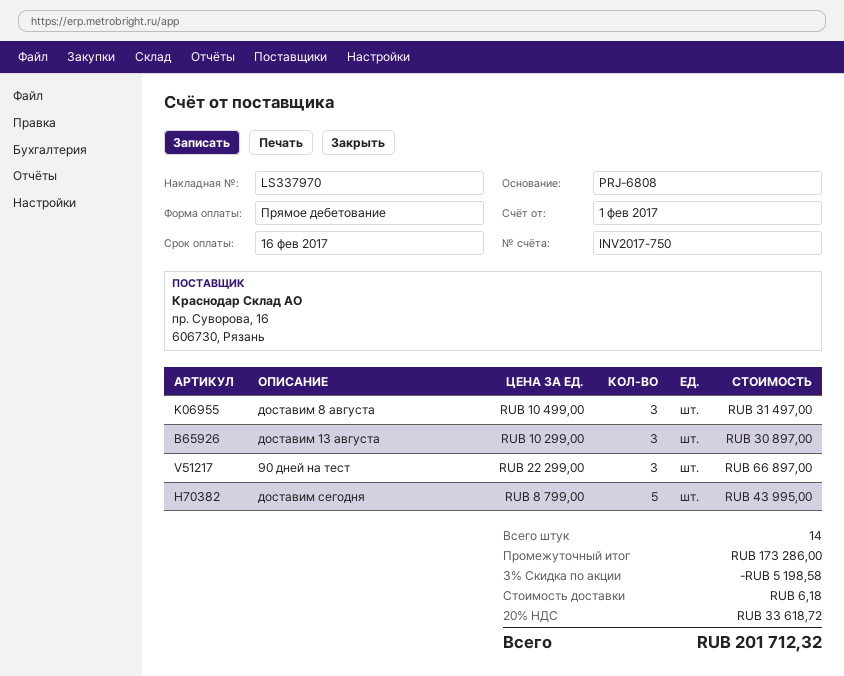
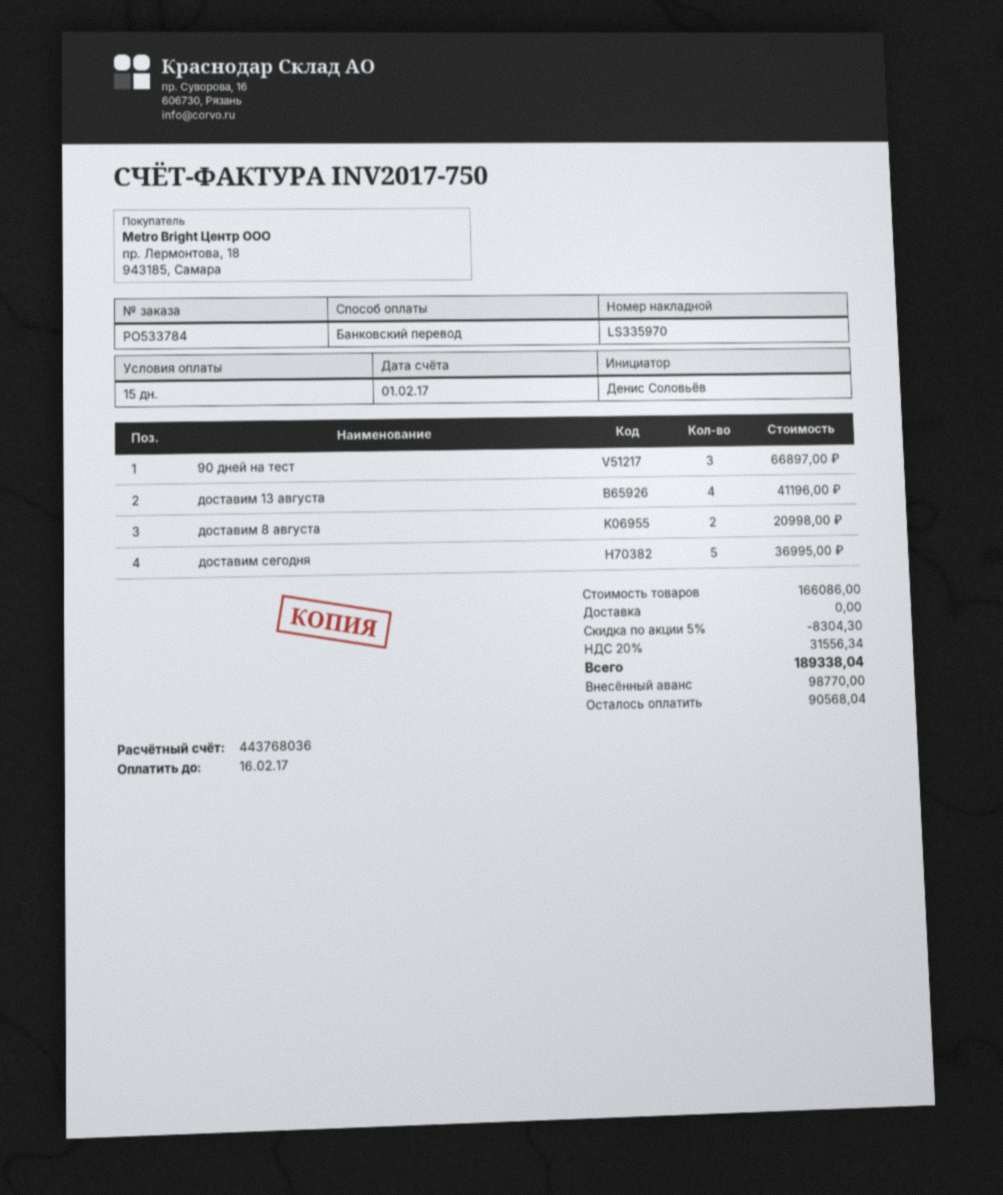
delivery note number: LS337970 -> LS335970
payment method: direct debit -> bank transfer
доставим 8 августа: 3 for 31497.00 -> 2 for 20998.00
доставим 13 августа: 3 for 30897.00 -> 4 for 41196.00
доставим сегодня: 5 for 43995.00 -> 5 for 36995.00
subtotal: 173286.00 -> 166086.00
discount: 3% = 5198.58 -> 5% = 8304.30
shipping: 6.18 -> 0.00
tax: 20% = 33618.72 -> 20% = 31556.34
total: 201712.32 -> 189338.04

